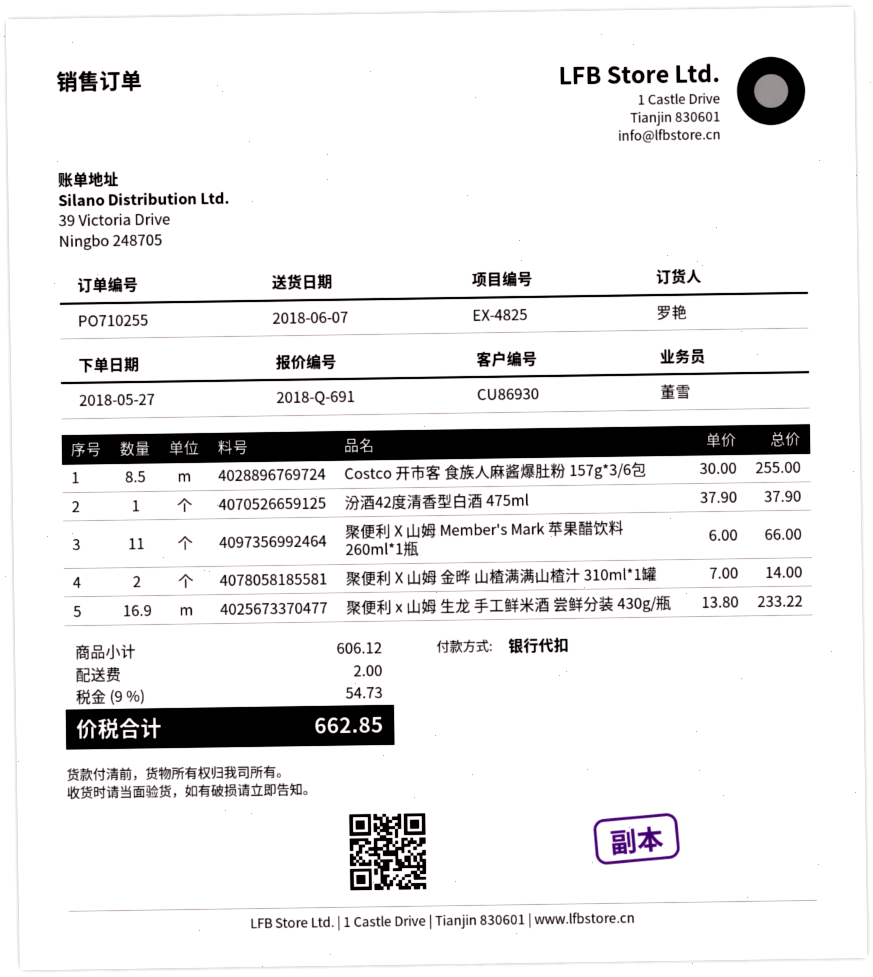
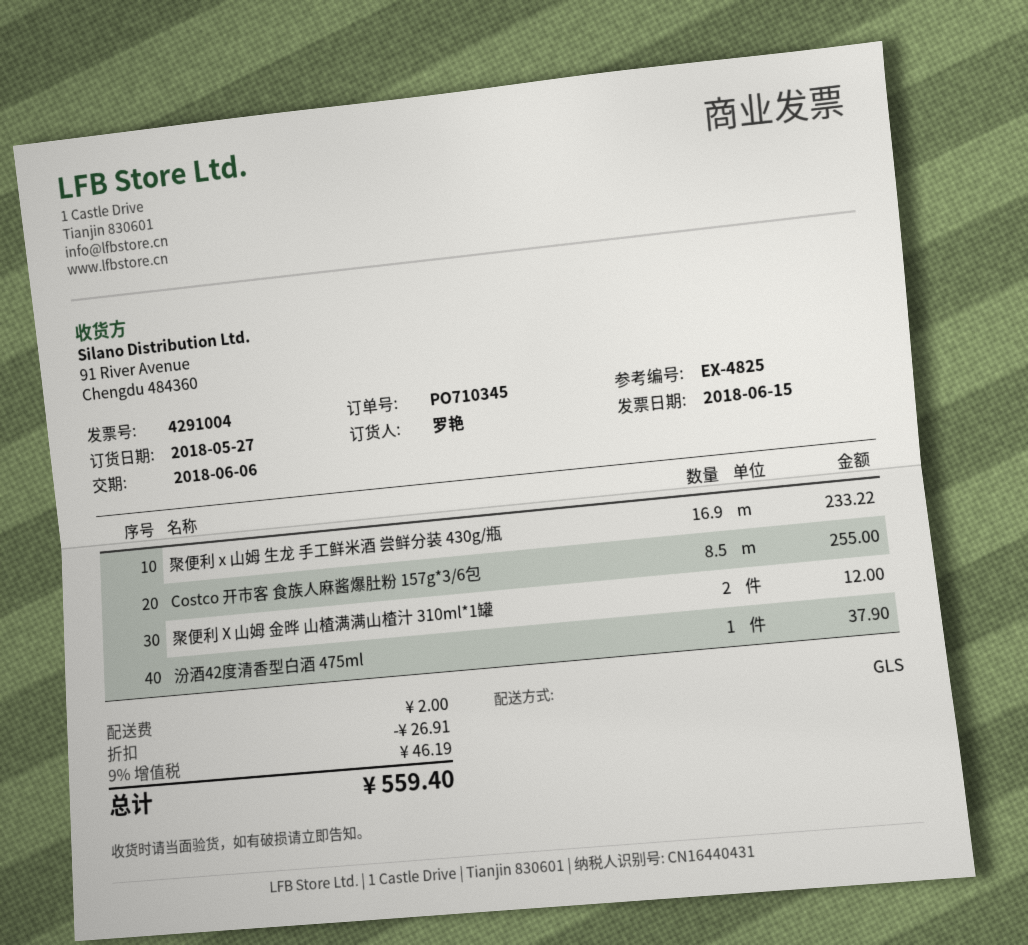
order number: PO710255 -> PO710345
delivery date: 2018-06-07 -> 2018-06-06
聚便利 X 山姆 Member's Mark 苹果醋饮料 260ml*1瓶: 11 for 66.00 -> none
聚便利 X 山姆 金晔 山楂满满山楂汁 310ml*1罐: 2 for 14.00 -> 2 for 12.00
discount: none -> 26.91
tax: 9% = 54.73 -> 9% = 46.19
total: 662.85 -> 559.40

